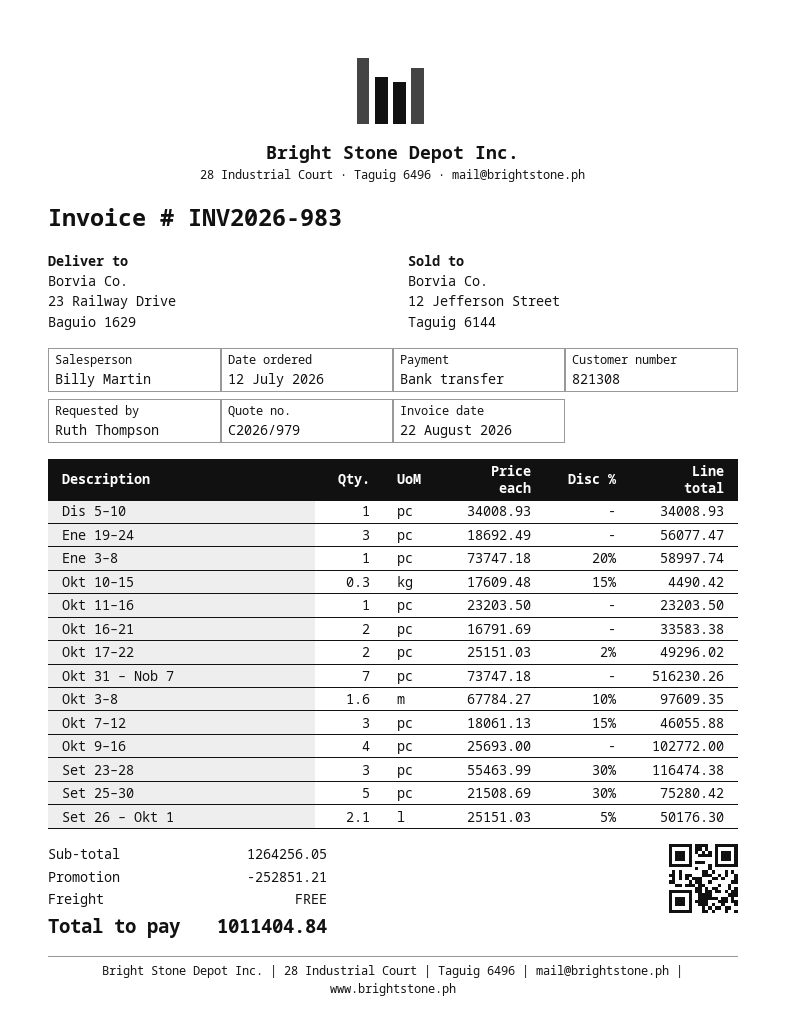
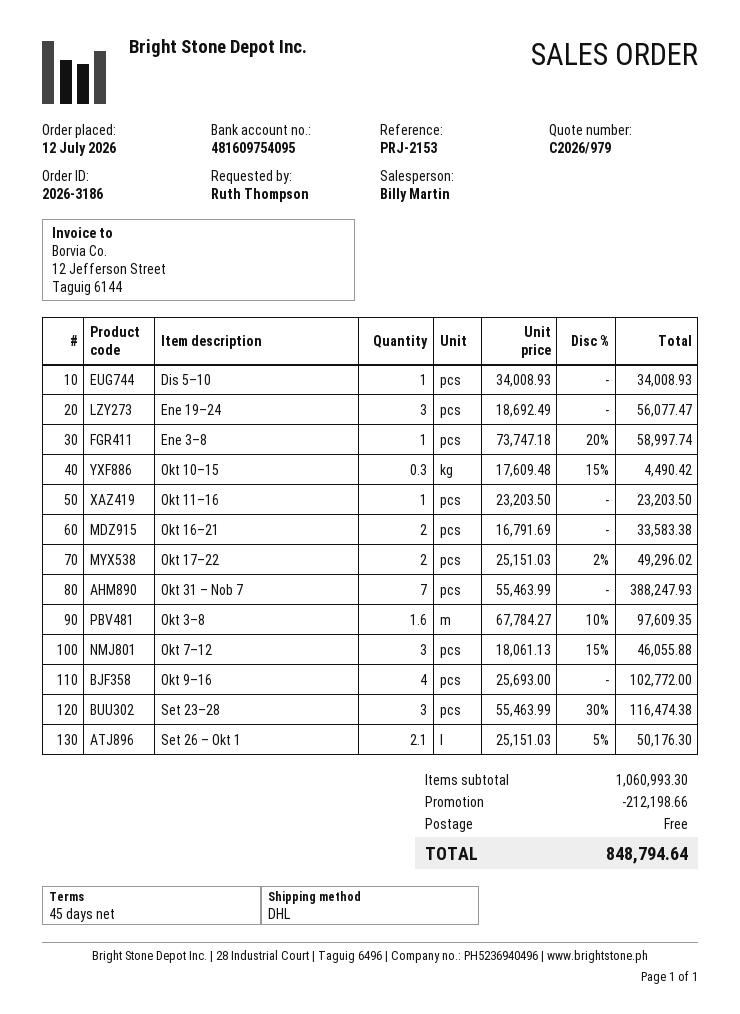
Okt 31 – Nob 7: 7 x 73747.18 = 516230.26 -> 7 x 55463.99 = 388247.93
Set 25–30: 5 x 21508.69 - 30% = 75280.42 -> none
subtotal: 1264256.05 -> 1060993.30
discount: 252851.21 -> 212198.66
total: 1011404.84 -> 848794.64

